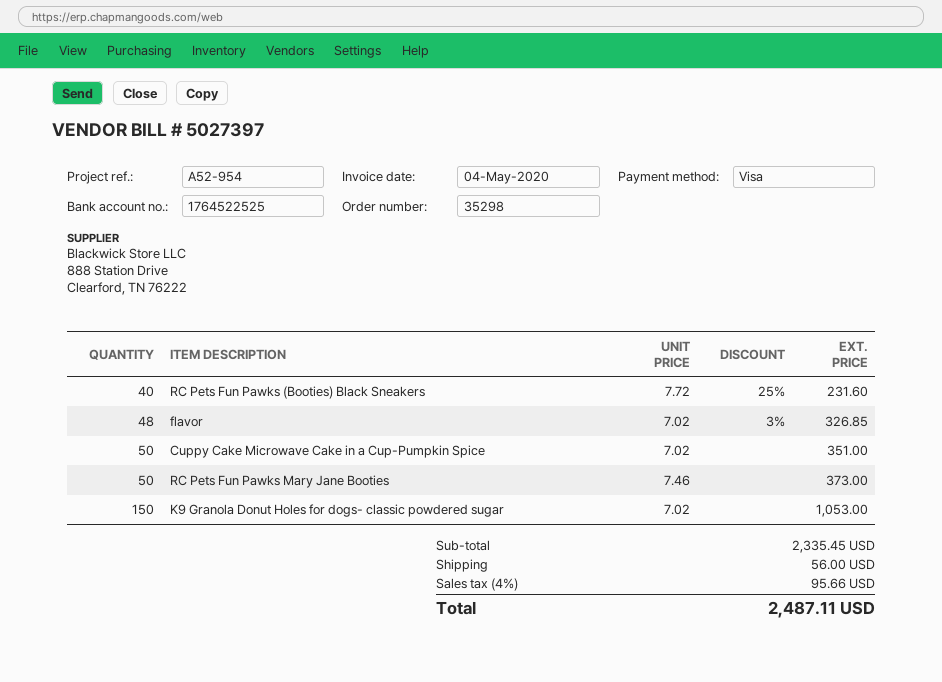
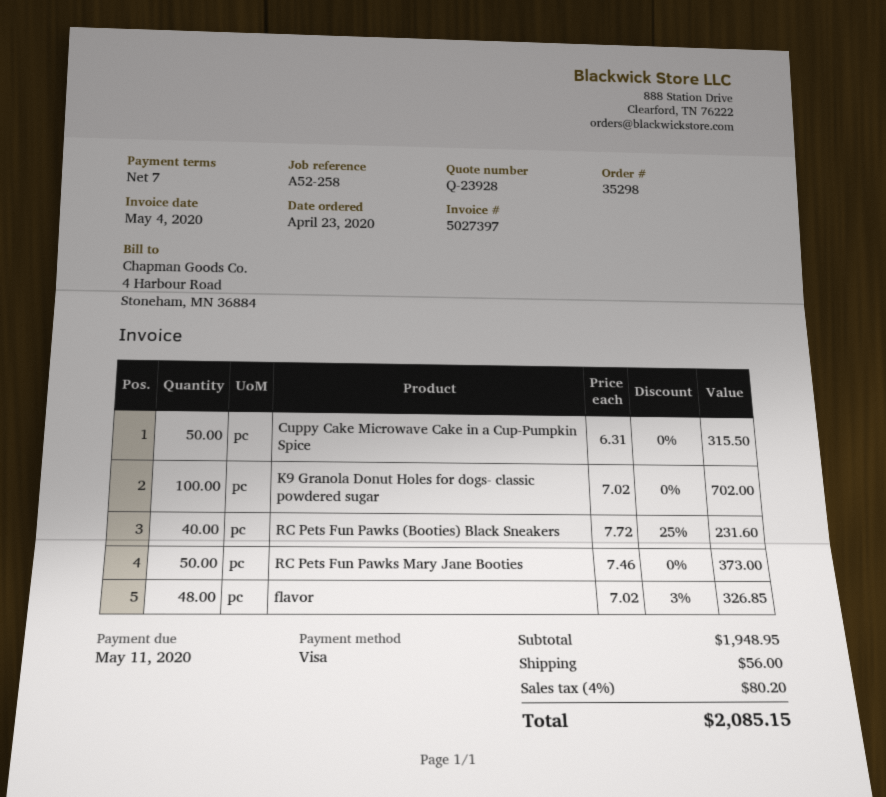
reference: A52-954 -> A52-258
Cuppy Cake Microwave Cake in a Cup-Pumpkin Spice: 50 x 7.02 = 351.00 -> 50 x 6.31 = 315.50
K9 Granola Donut Holes for dogs- classic powdered sugar: 150 x 7.02 = 1053.00 -> 100 x 7.02 = 702.00
subtotal: 2335.45 -> 1948.95
tax: 4% = 95.66 -> 4% = 80.20
total: 2487.11 -> 2085.15

